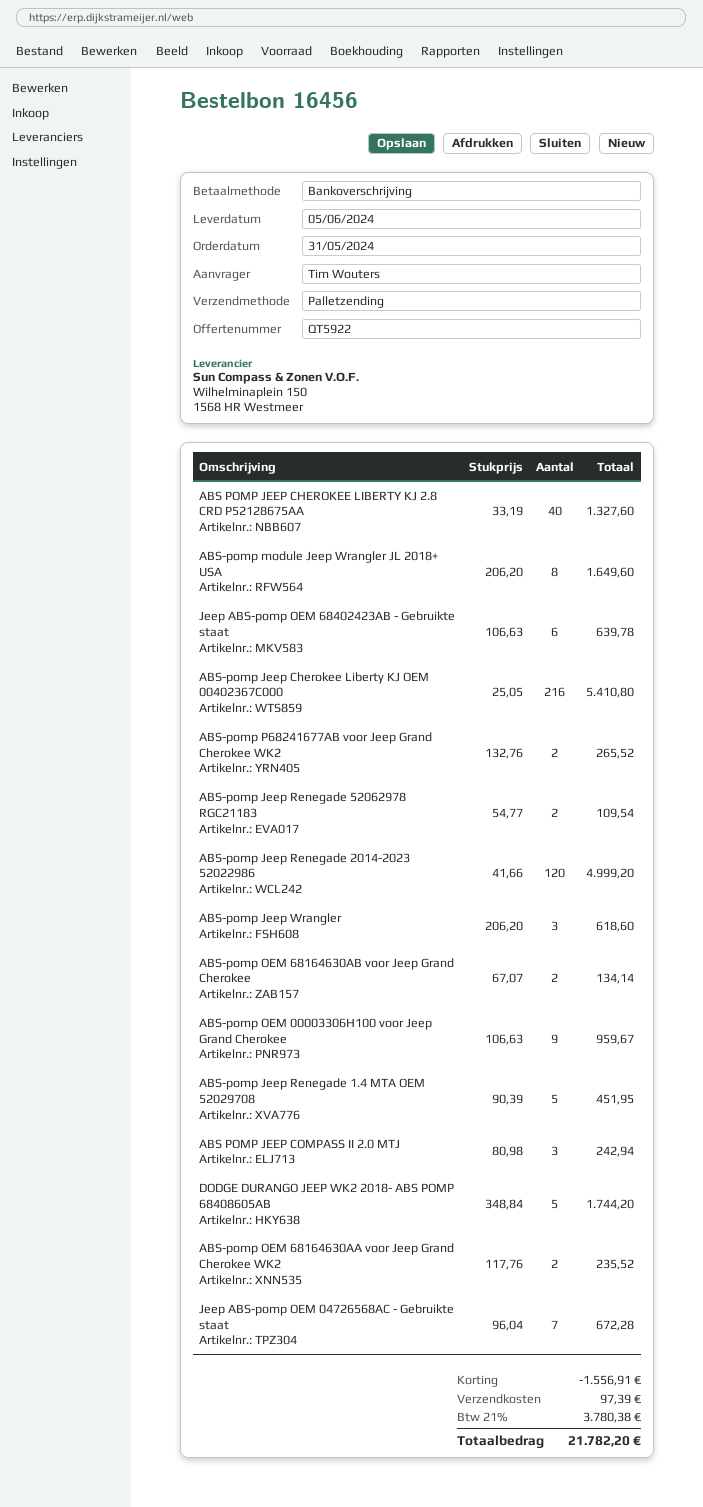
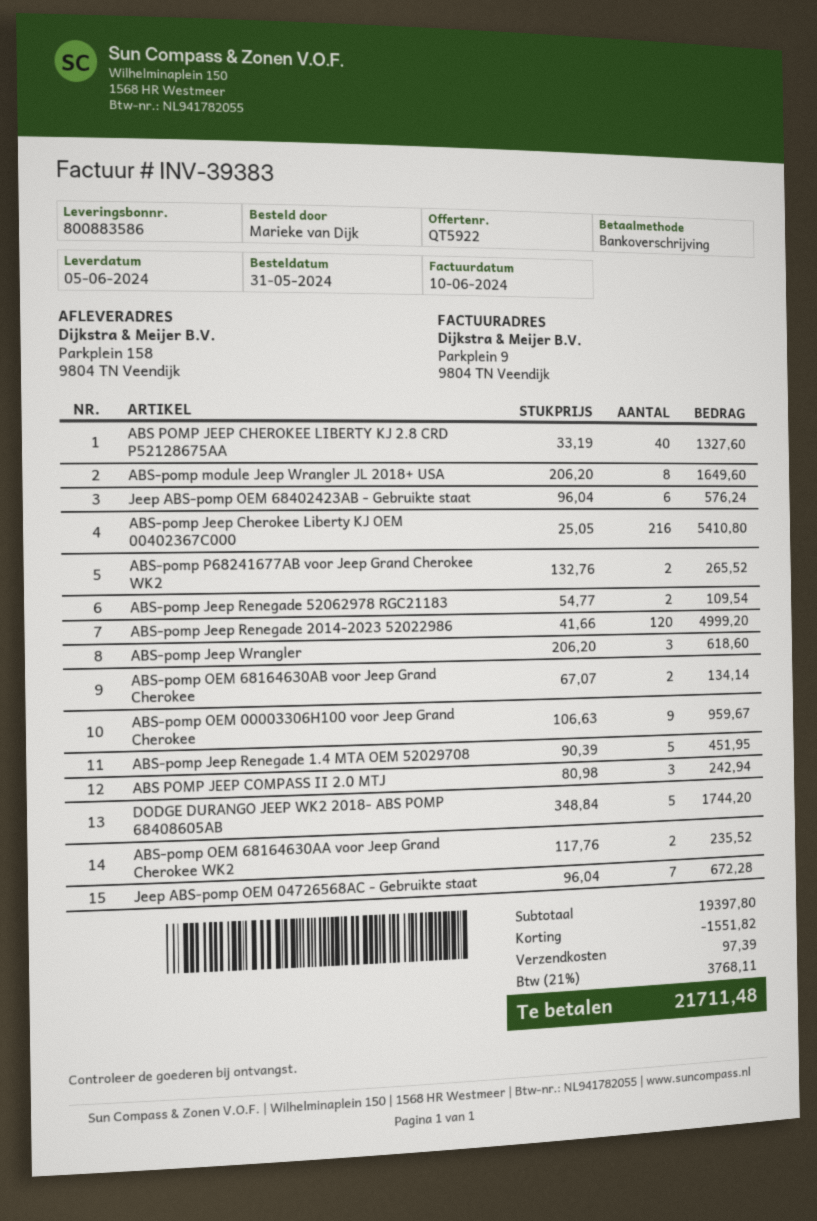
ordered by: Tim Wouters -> Marieke van Dijk
Jeep ABS-pomp OEM 68402423AB - Gebruikte staat: 6 x 106.63 = 639.78 -> 6 x 96.04 = 576.24
discount: 1556.91 -> 1551.82
tax: 21% = 3780.38 -> 21% = 3768.11
total: 21782.20 -> 21711.48

